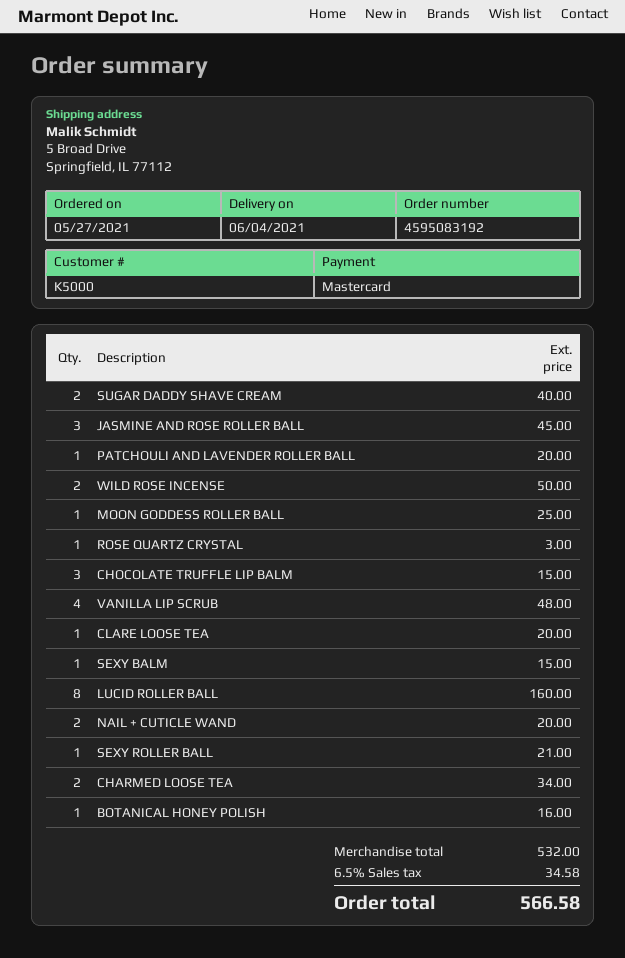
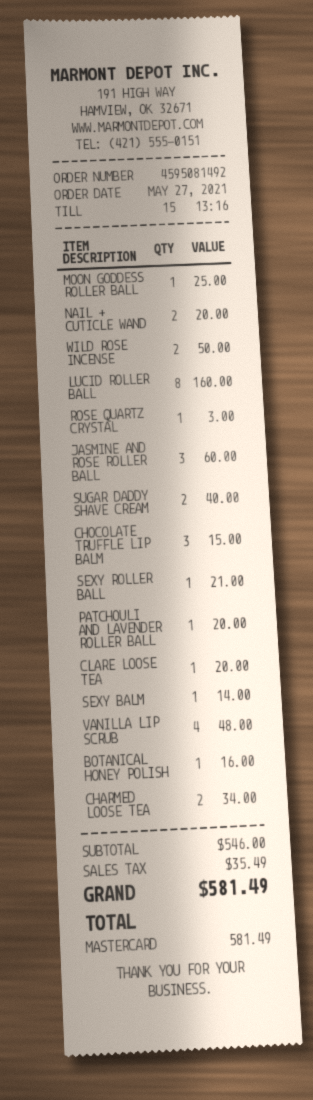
order number: 4595083192 -> 4595081492
JASMINE AND ROSE ROLLER BALL: 3 for 45.00 -> 3 for 60.00
SEXY BALM: 1 for 15.00 -> 1 for 14.00
subtotal: 532.00 -> 546.00
tax: 34.58 -> 35.49
total: 566.58 -> 581.49

